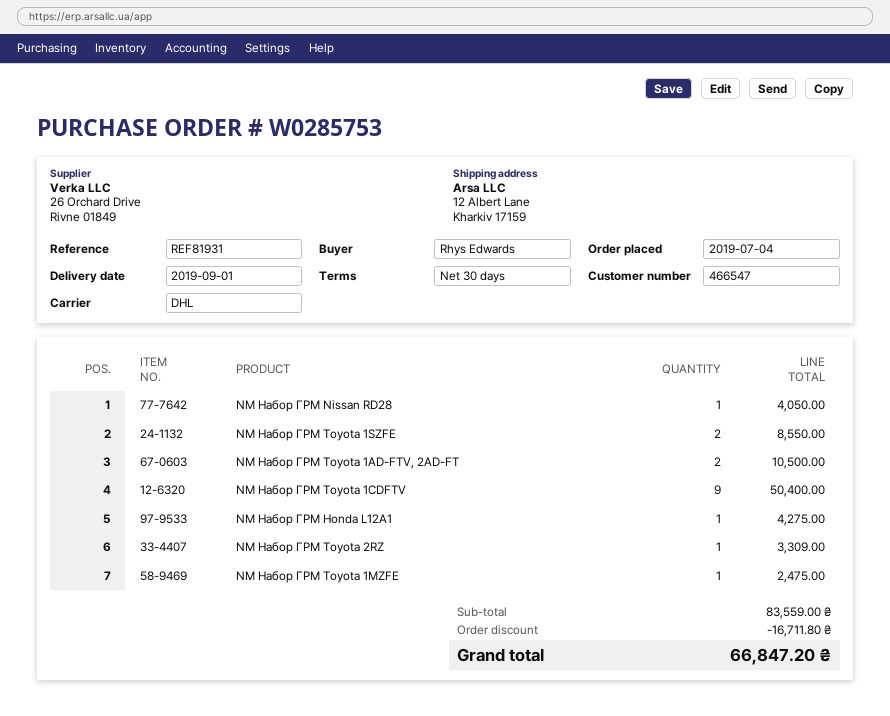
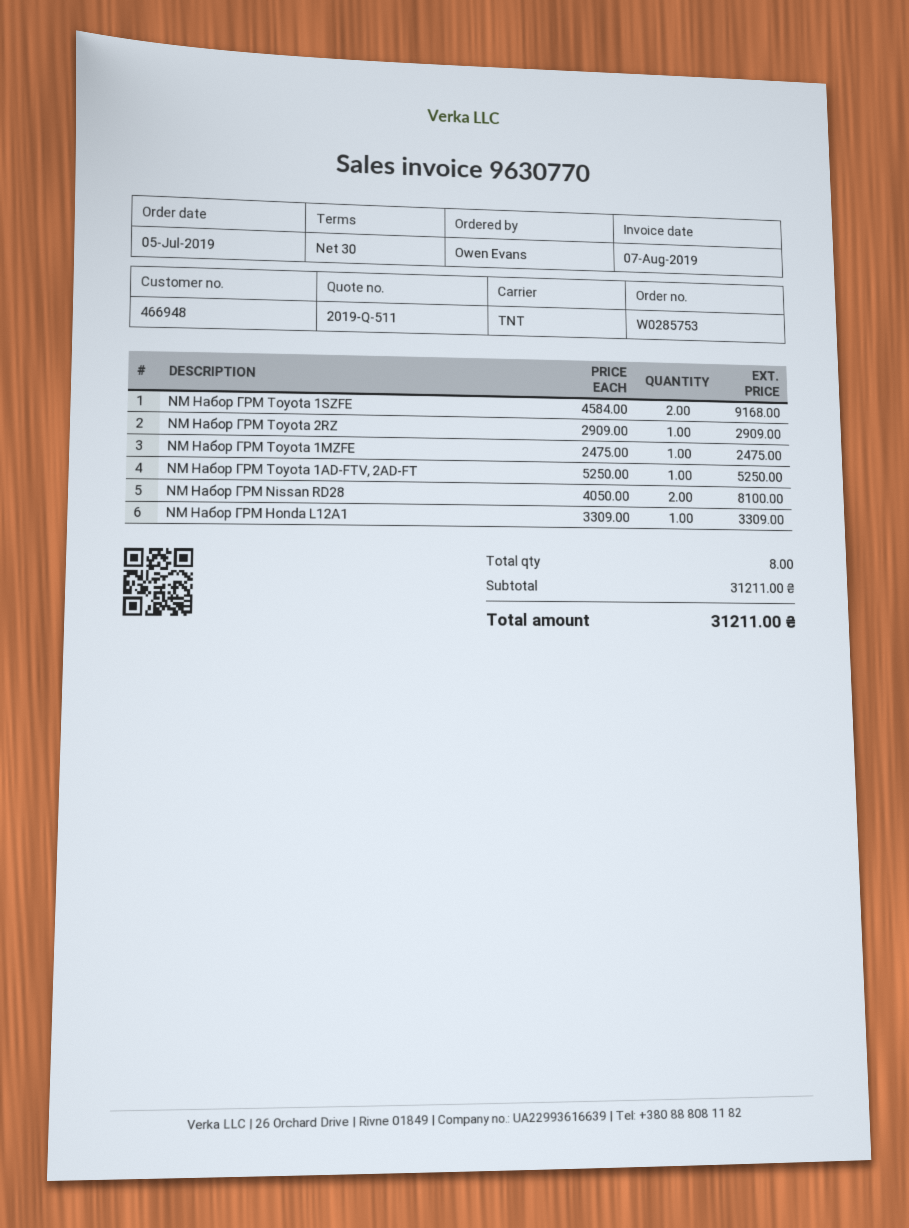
order date: 2019-07-04 -> 2019-07-05
customer number: 466547 -> 466948
ordered by: Rhys Edwards -> Owen Evans
shipping method: DHL -> TNT
NM Набор ГРМ Nissan RD28: 1 for 4050.00 -> 2 for 8100.00
NM Набор ГРМ Toyota 1SZFE: 2 for 8550.00 -> 2 for 9168.00
NM Набор ГРМ Toyota 1AD-FTV, 2AD-FT: 2 for 10500.00 -> 1 for 5250.00
NM Набор ГРМ Toyota 1CDFTV: 9 for 50400.00 -> none
NM Набор ГРМ Honda L12A1: 1 for 4275.00 -> 1 for 3309.00
NM Набор ГРМ Toyota 2RZ: 1 for 3309.00 -> 1 for 2909.00
subtotal: 83559.00 -> 31211.00
discount: 16711.80 -> none
total: 66847.20 -> 31211.00

